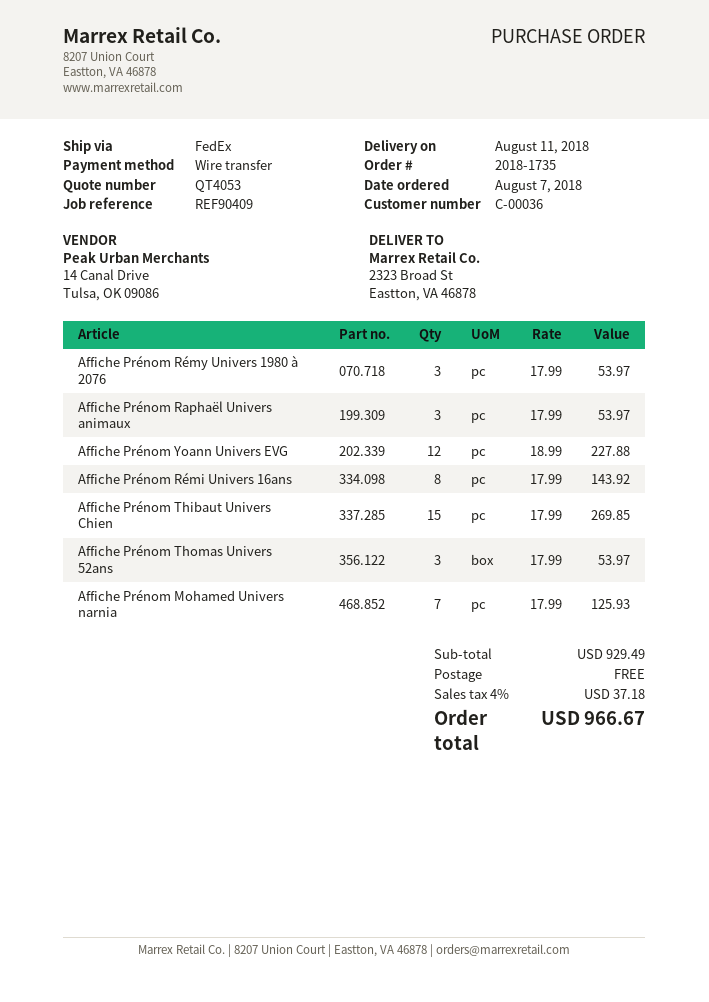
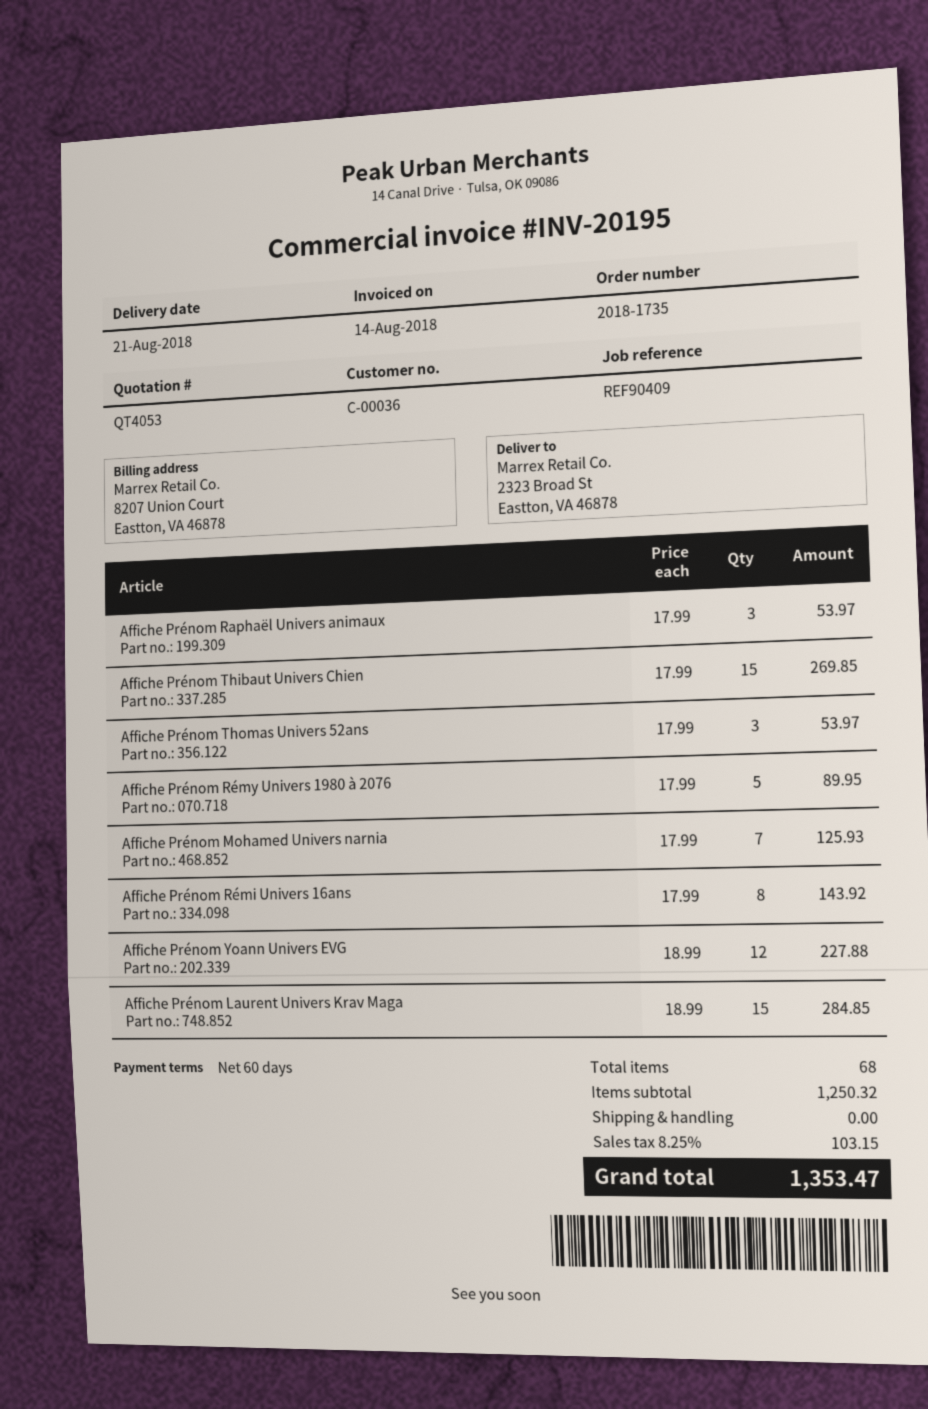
delivery date: 2018-08-11 -> 2018-08-21
Affiche Prénom Rémy Univers 1980 à 2076: 3 x 17.99 = 53.97 -> 5 x 17.99 = 89.95
Affiche Prénom Laurent Univers Krav Maga: none -> 15 x 18.99 = 284.85
subtotal: 929.49 -> 1250.32
tax: 4% = 37.18 -> 8.25% = 103.15
total: 966.67 -> 1353.47

